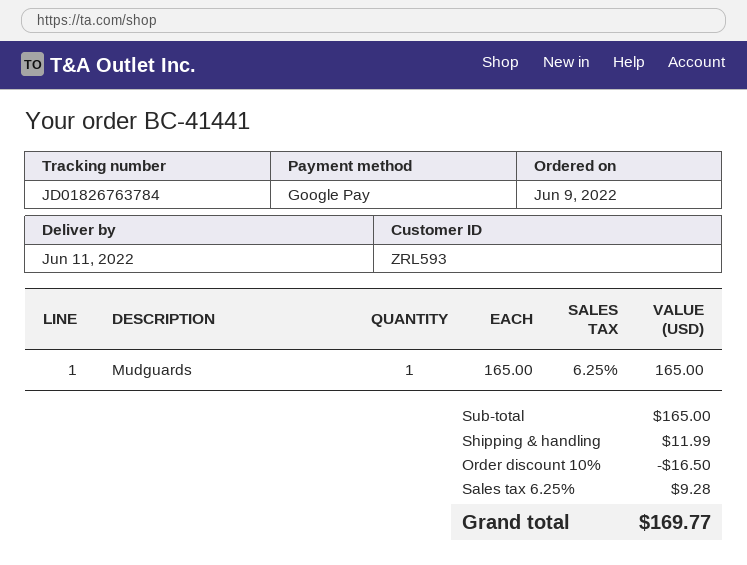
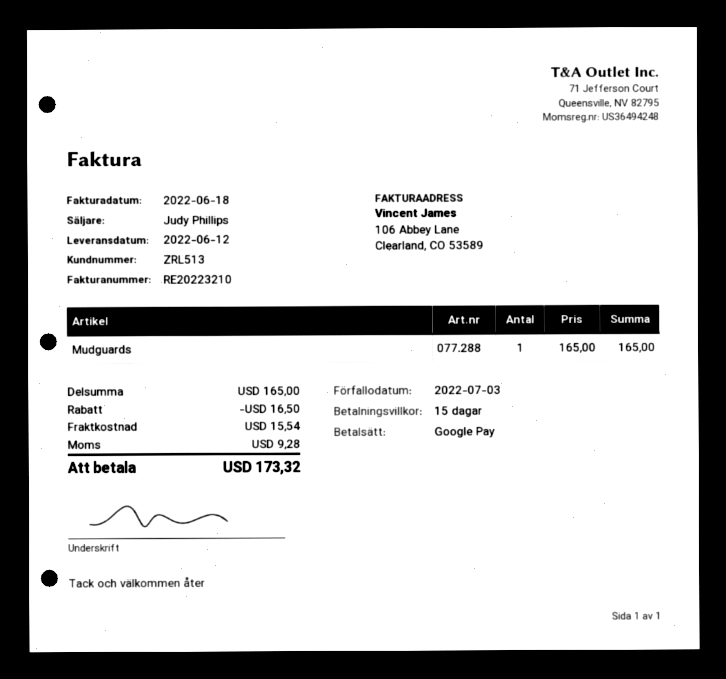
delivery date: 2022-06-11 -> 2022-06-12
customer number: ZRL593 -> ZRL513
shipping: 11.99 -> 15.54
total: 169.77 -> 173.32

